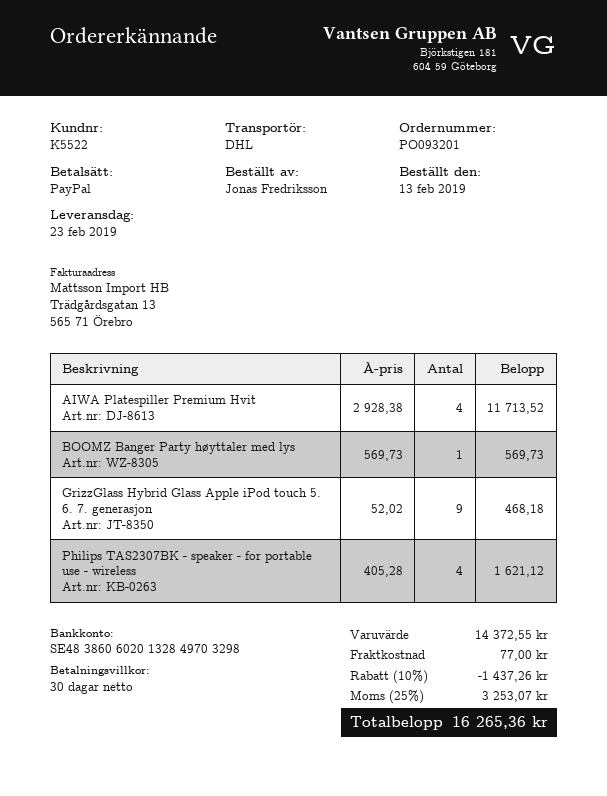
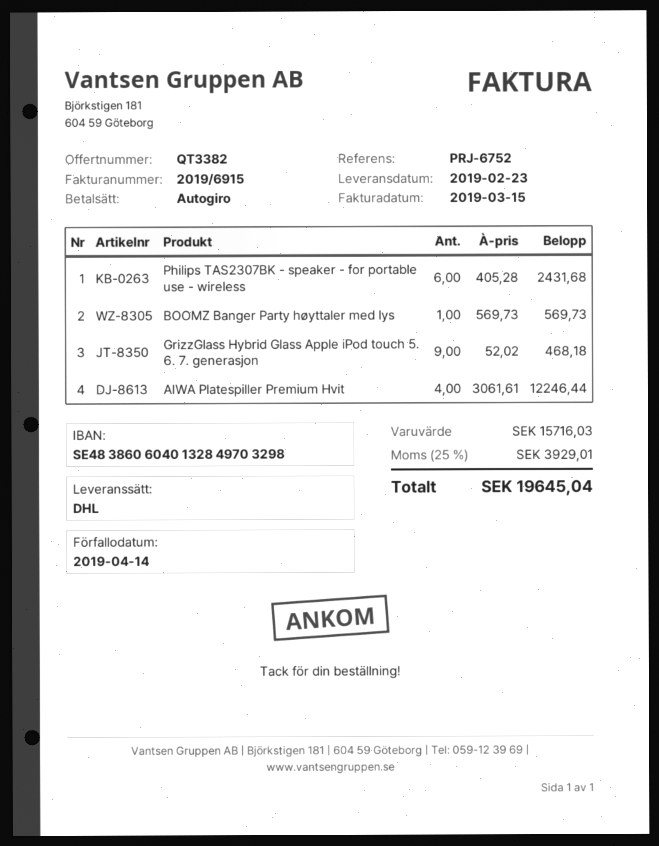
payment method: PayPal -> direct debit
bank account: SE4838606020132849703298 -> SE4838606040132849703298
AIWA Platespiller Premium Hvit: 4 x 2928.38 = 11713.52 -> 4 x 3061.61 = 12246.44
Philips TAS2307BK - speaker - for portable use - wireless: 4 x 405.28 = 1621.12 -> 6 x 405.28 = 2431.68
subtotal: 14372.55 -> 15716.03
discount: 10% = 1437.26 -> none
shipping: 77.00 -> none
tax: 25% = 3253.07 -> 25% = 3929.01
total: 16265.36 -> 19645.04

